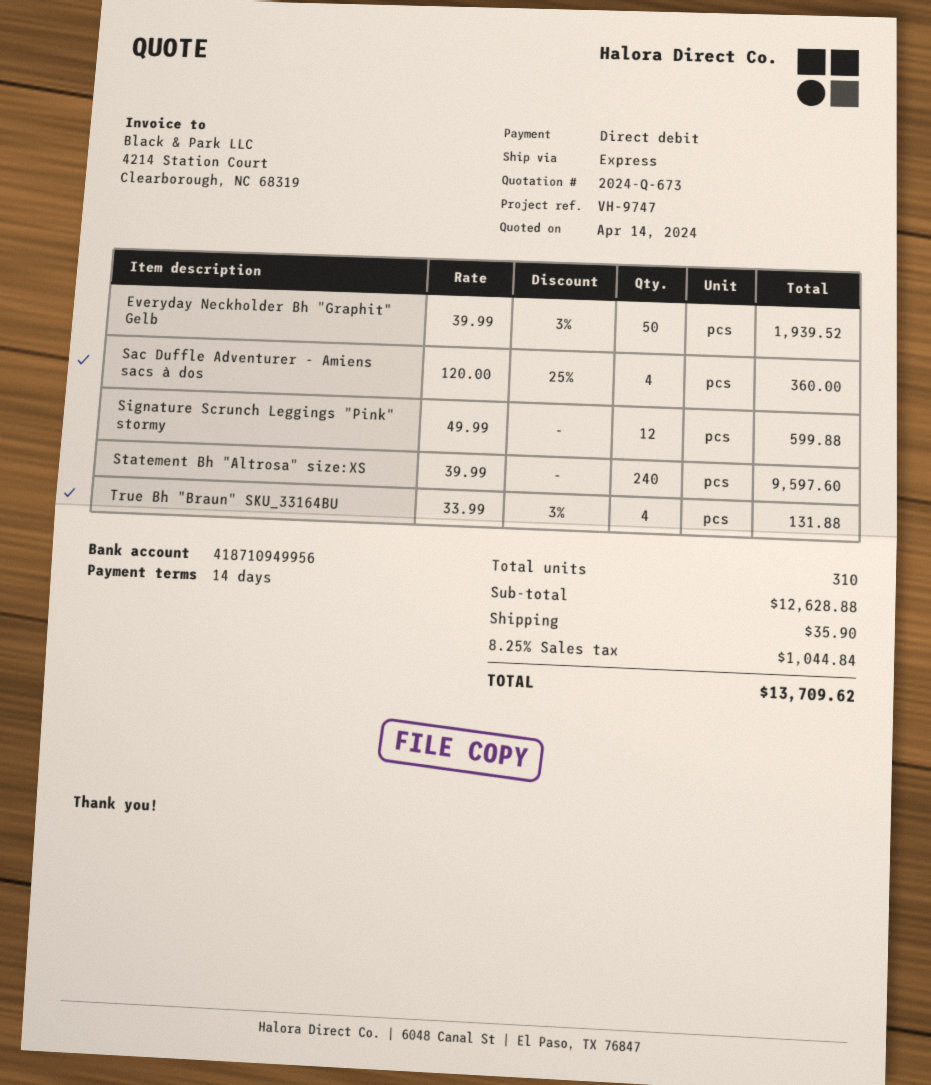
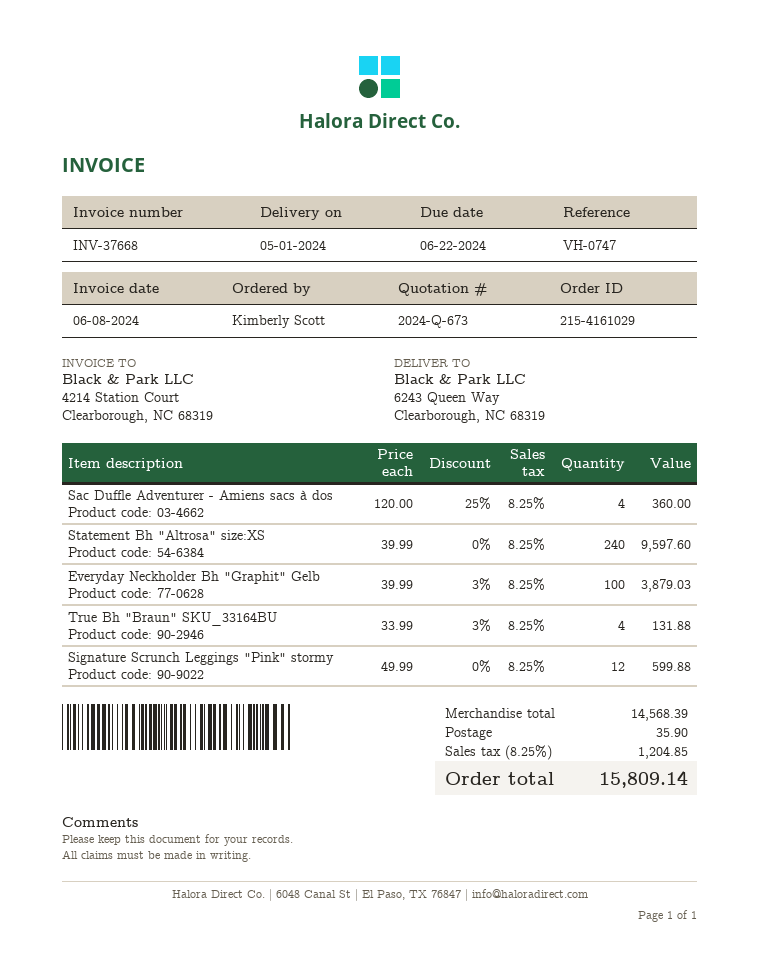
reference: VH-9747 -> VH-0747
Everyday Neckholder Bh "Graphit" Gelb: 50 x 39.99 - 3% = 1939.52 -> 100 x 39.99 - 3% = 3879.03
subtotal: 12628.88 -> 14568.39
tax: 8.25% = 1044.84 -> 8.25% = 1204.85
total: 13709.62 -> 15809.14

